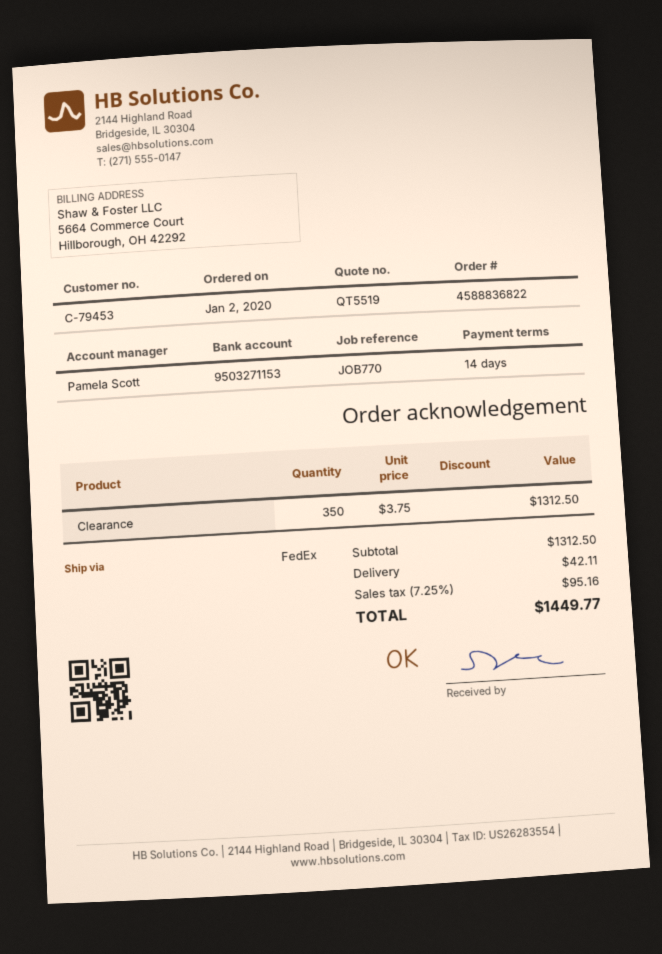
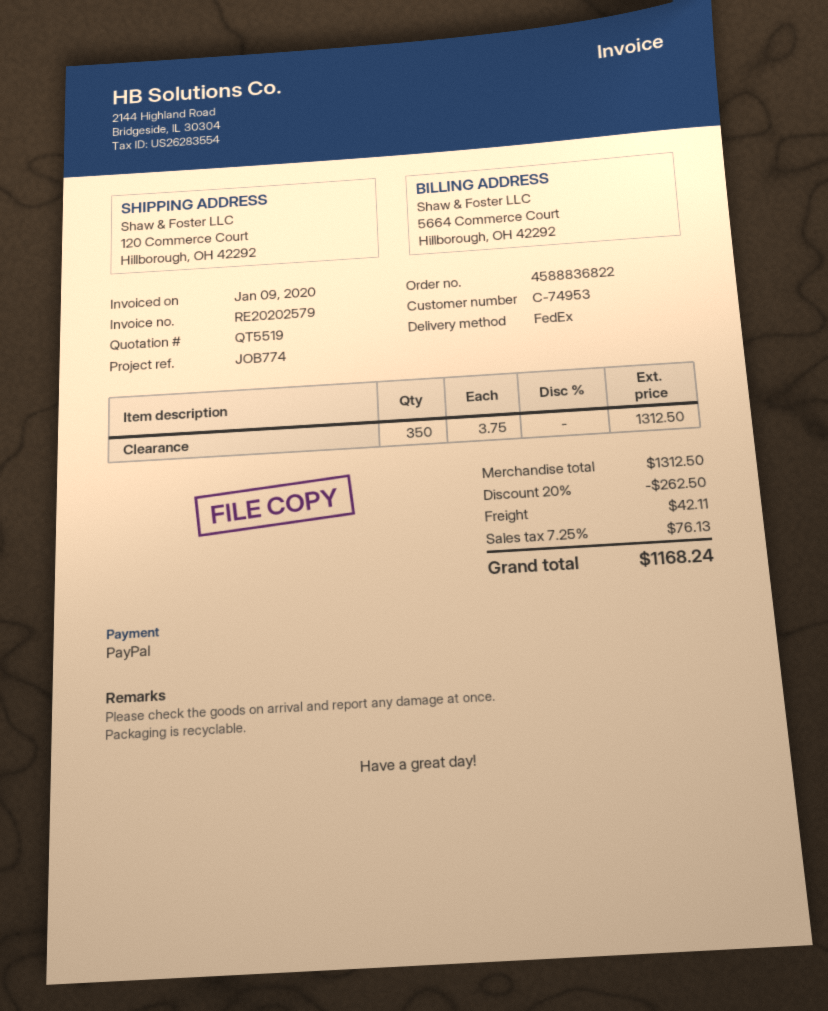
customer number: C-79453 -> C-74953
reference: JOB770 -> JOB774
discount: none -> 20% = 262.50
tax: 7.25% = 95.16 -> 7.25% = 76.13
total: 1449.77 -> 1168.24

